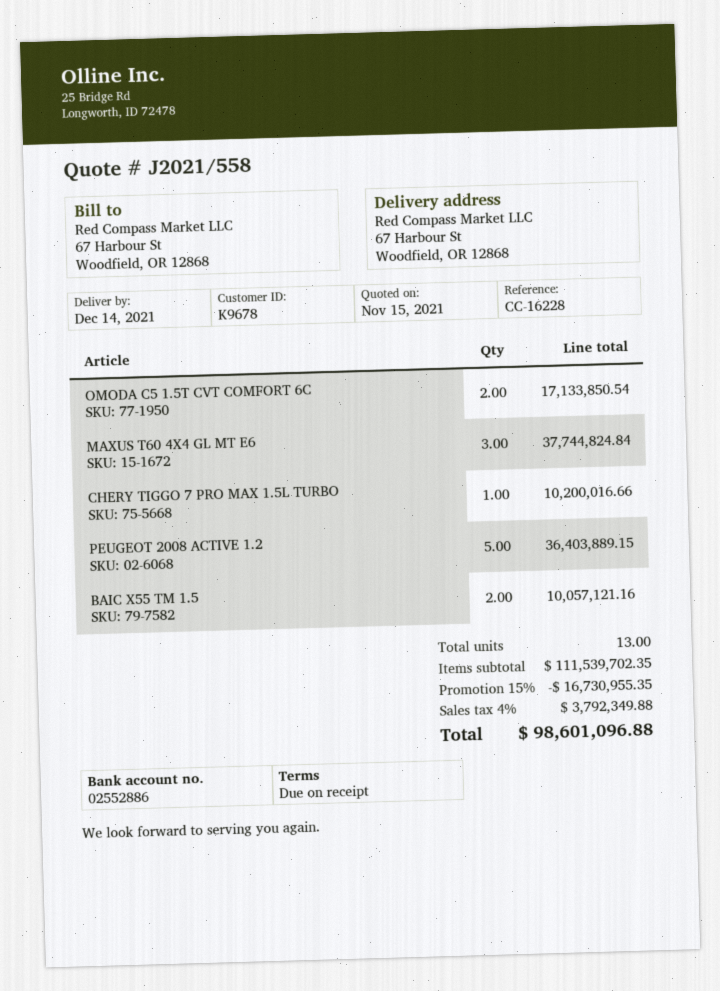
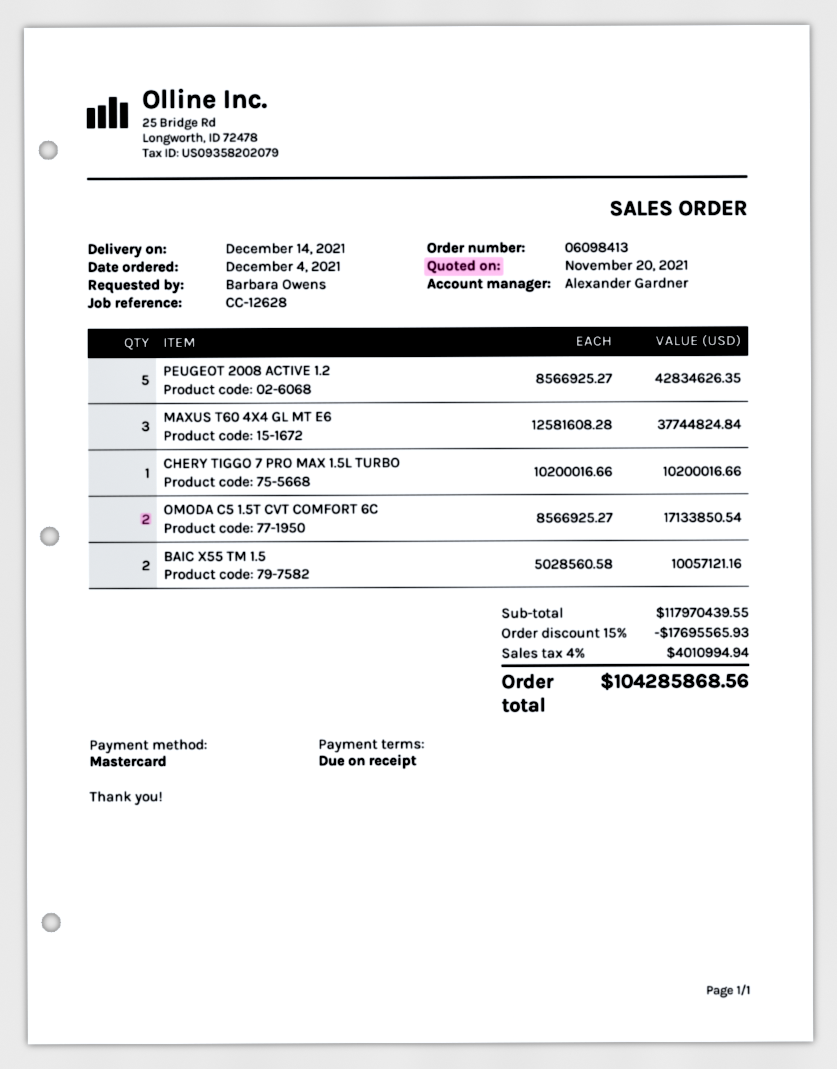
quote date: 2021-11-15 -> 2021-11-20
reference: CC-16228 -> CC-12628
PEUGEOT 2008 ACTIVE 1.2: 5 for 36403889.15 -> 5 for 42834626.35
subtotal: 111539702.35 -> 117970439.55
discount: 15% = 16730955.35 -> 15% = 17695565.93
tax: 4% = 3792349.88 -> 4% = 4010994.94
total: 98601096.88 -> 104285868.56

